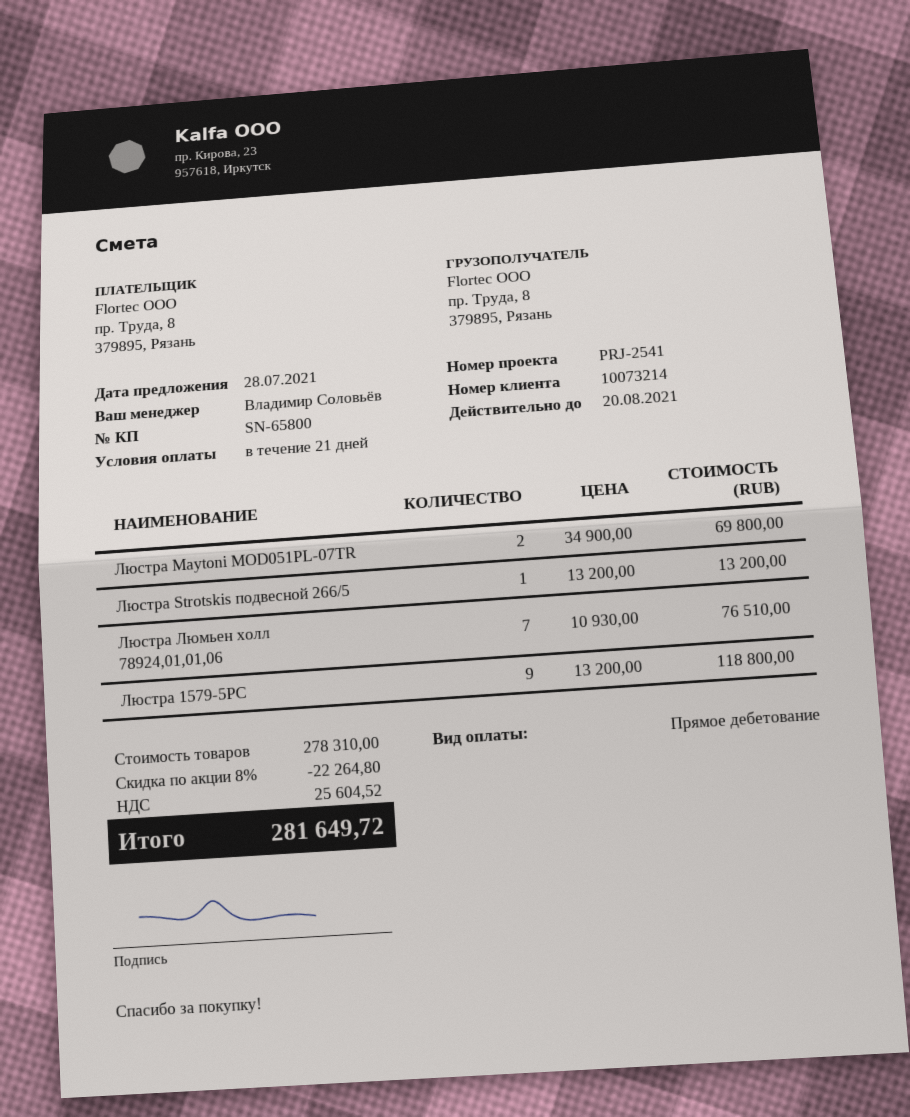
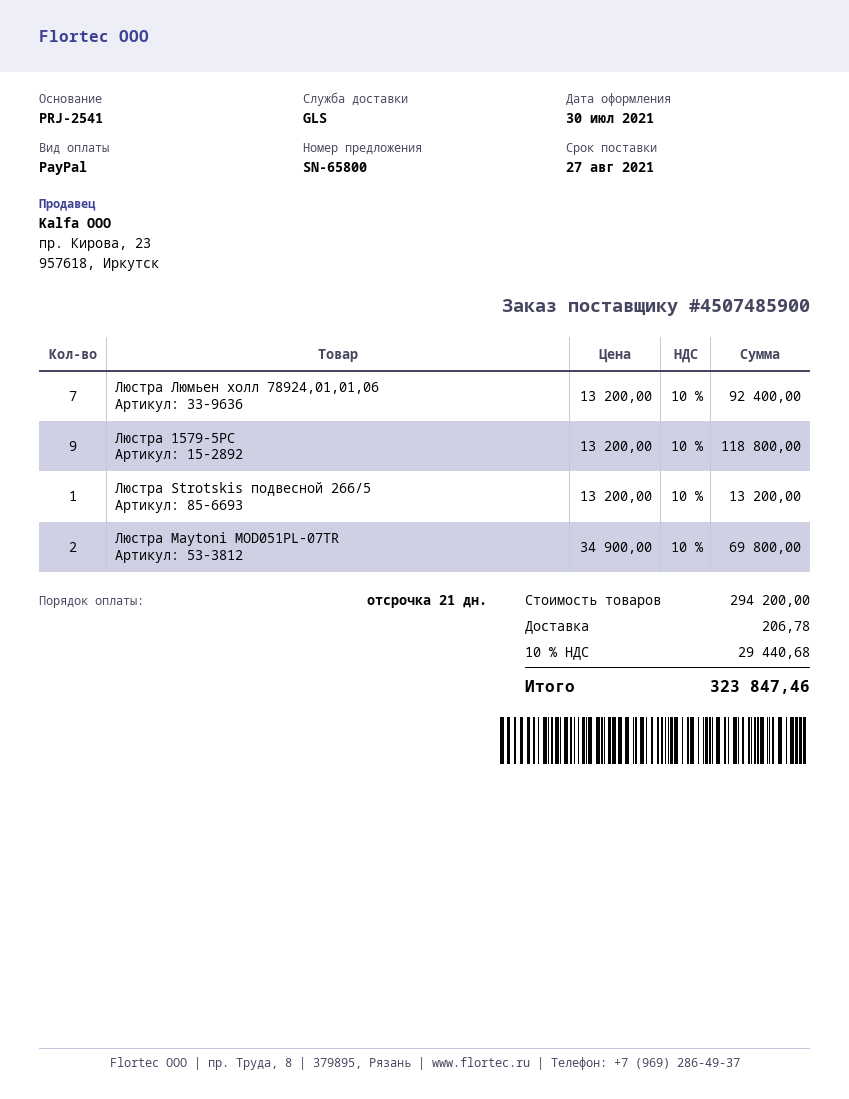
payment method: direct debit -> PayPal
Люстра Люмьен холл 78924,01,01,06: 7 x 10930.00 = 76510.00 -> 7 x 13200.00 = 92400.00
subtotal: 278310.00 -> 294200.00
discount: 8% = 22264.80 -> none
shipping: none -> 206.78
tax: 25604.52 -> 29440.68
total: 281649.72 -> 323847.46

